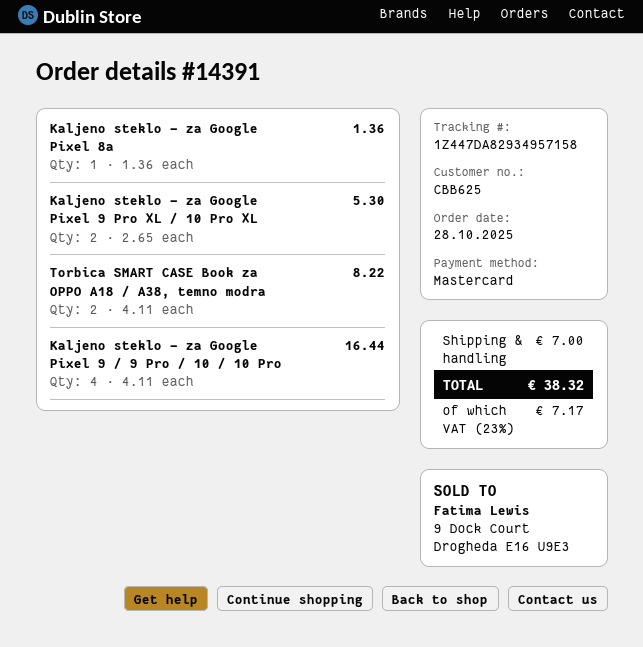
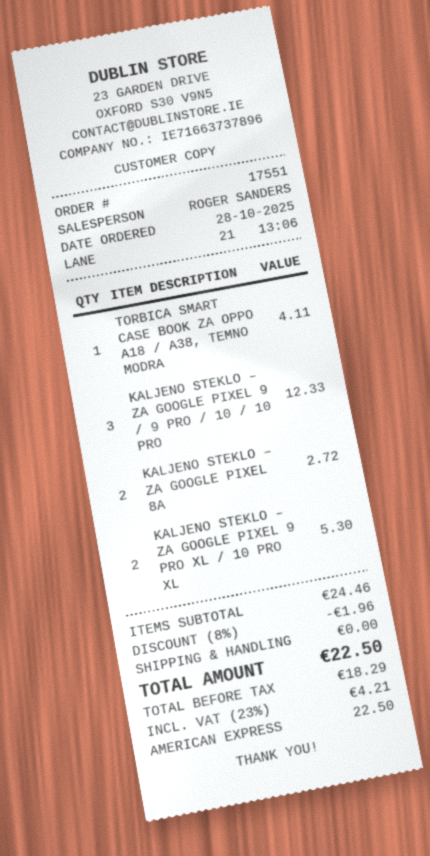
order number: 14391 -> 17551
payment method: Mastercard -> American Express
Kaljeno steklo – za Google Pixel 8a: 1 for 1.36 -> 2 for 2.72
Torbica SMART CASE Book za OPPO A18 / A38, temno modra: 2 for 8.22 -> 1 for 4.11
Kaljeno steklo – za Google Pixel 9 / 9 Pro / 10 / 10 Pro: 4 for 16.44 -> 3 for 12.33
discount: none -> 8% = 1.96
shipping: 7.00 -> 0.00
tax: 23% = 7.17 -> 23% = 4.21
total: 38.32 -> 22.50

